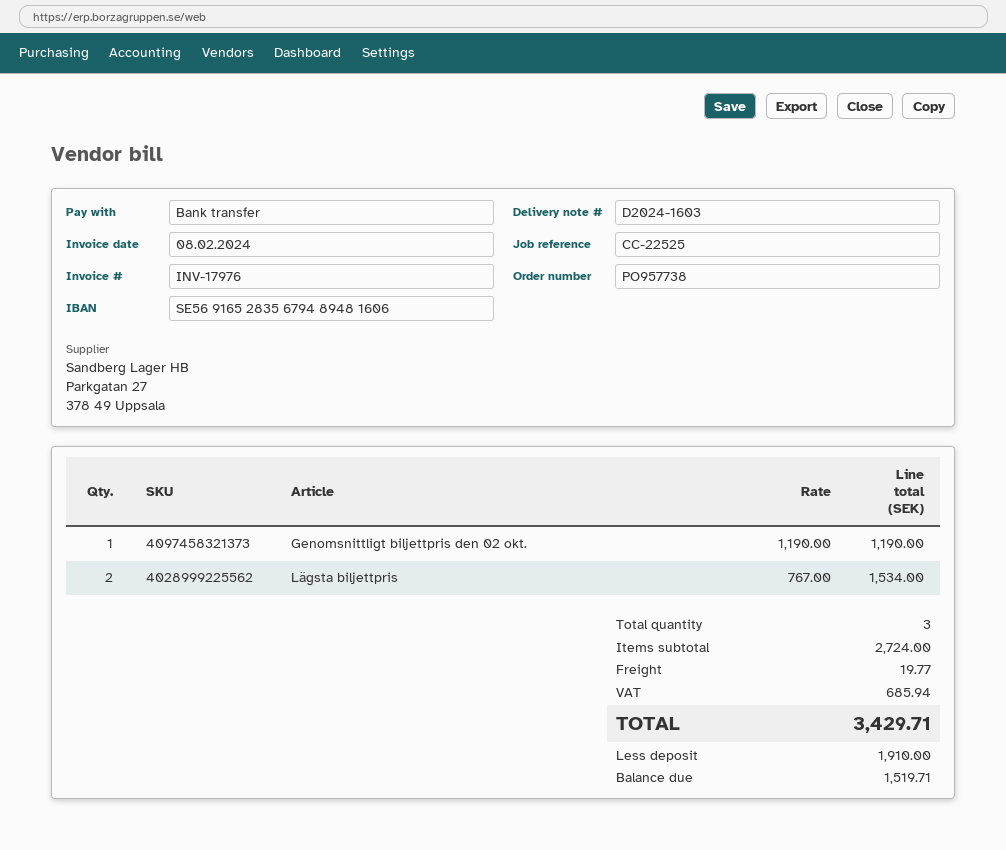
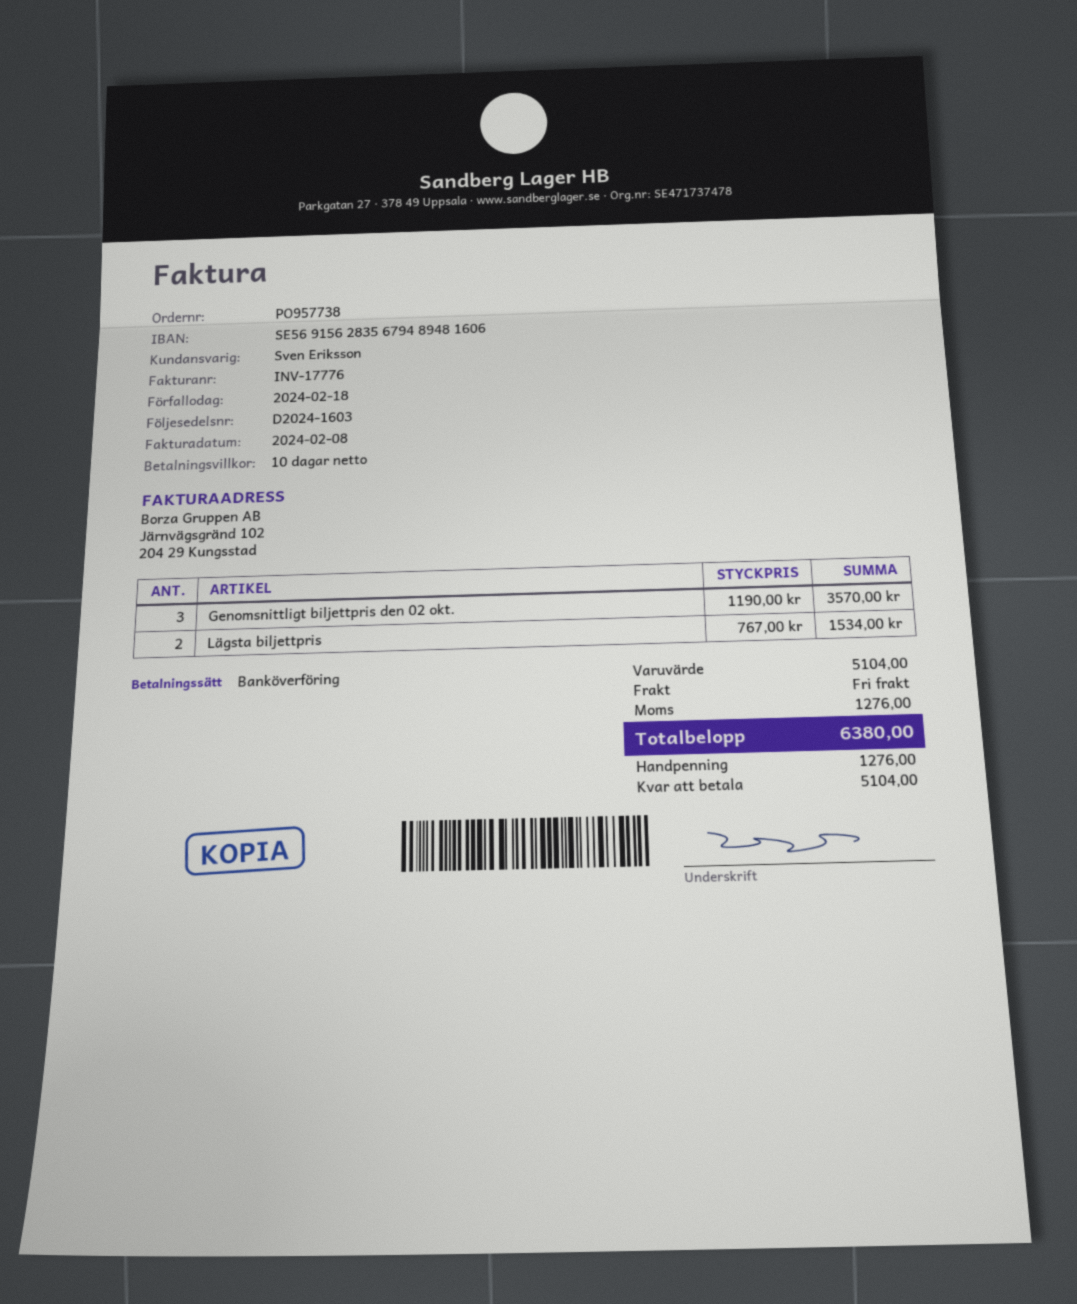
invoice number: INV-17976 -> INV-17776
bank account: SE5691652835679489481606 -> SE5691562835679489481606
Genomsnittligt biljettpris den 02 okt.: 1 x 1190.00 = 1190.00 -> 3 x 1190.00 = 3570.00
subtotal: 2724.00 -> 5104.00
shipping: 19.77 -> 0.00
tax: 685.94 -> 1276.00
total: 3429.71 -> 6380.00
deposit: 1910.00 -> 1276.00
balance: 1519.71 -> 5104.00

